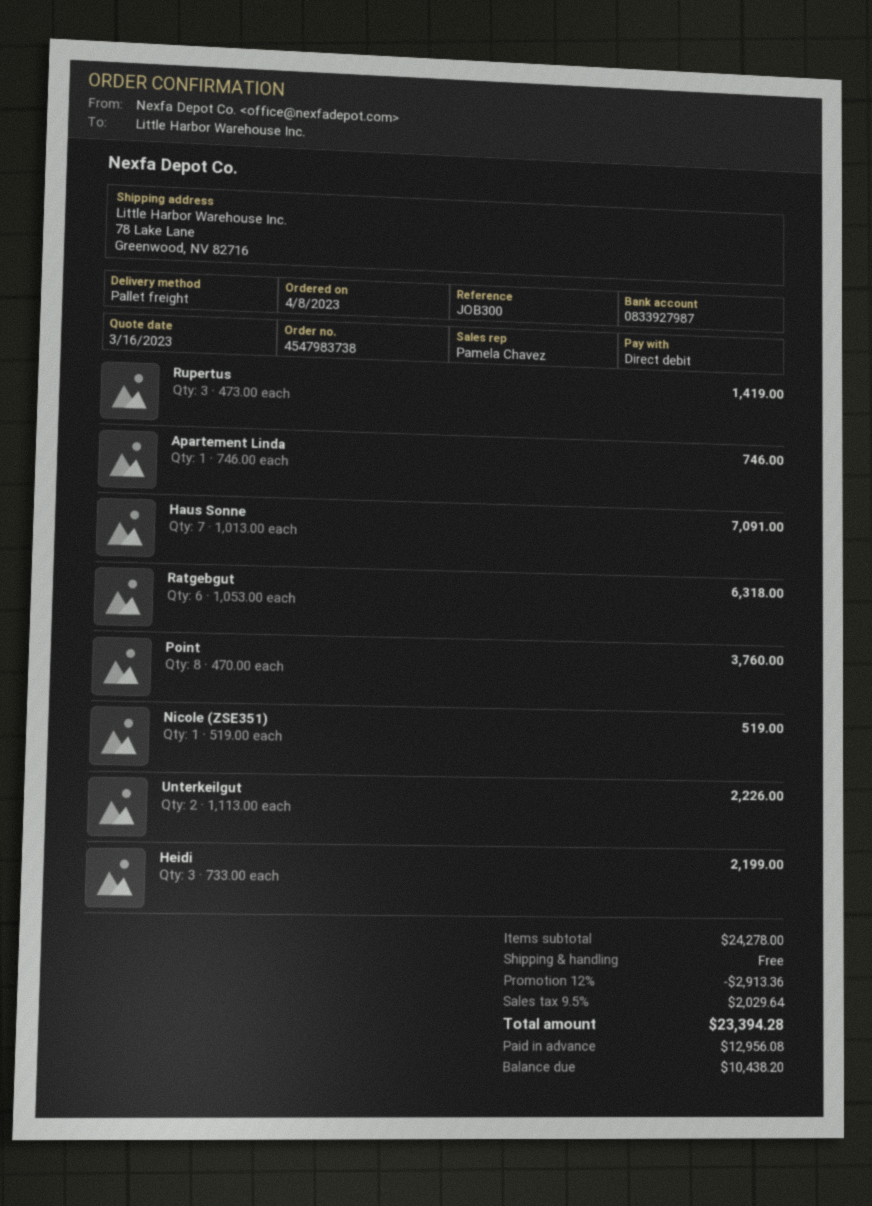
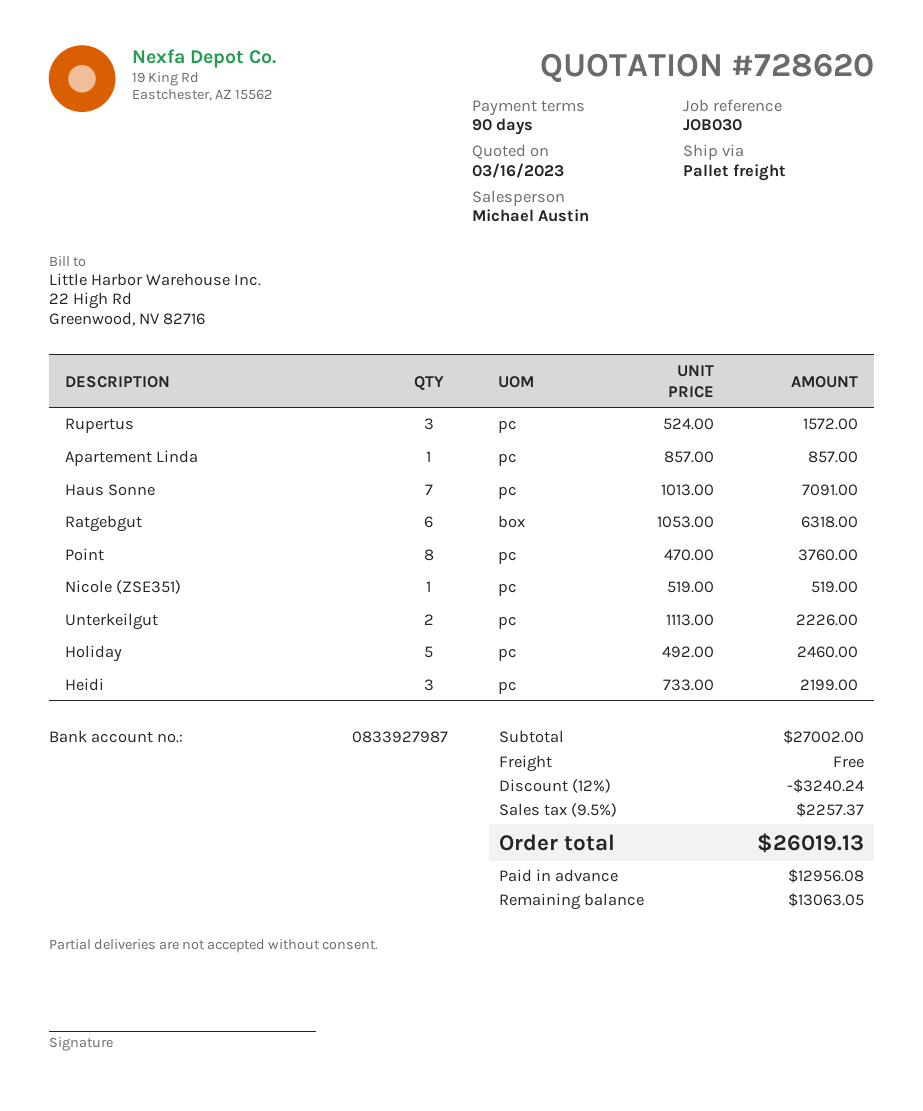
reference: JOB300 -> JOB030
sales rep: Pamela Chavez -> Michael Austin
Rupertus: 3 x 473.00 = 1419.00 -> 3 x 524.00 = 1572.00
Apartement Linda: 1 x 746.00 = 746.00 -> 1 x 857.00 = 857.00
Holiday: none -> 5 x 492.00 = 2460.00
subtotal: 24278.00 -> 27002.00
discount: 12% = 2913.36 -> 12% = 3240.24
tax: 9.5% = 2029.64 -> 9.5% = 2257.37
total: 23394.28 -> 26019.13
balance: 10438.20 -> 13063.05

